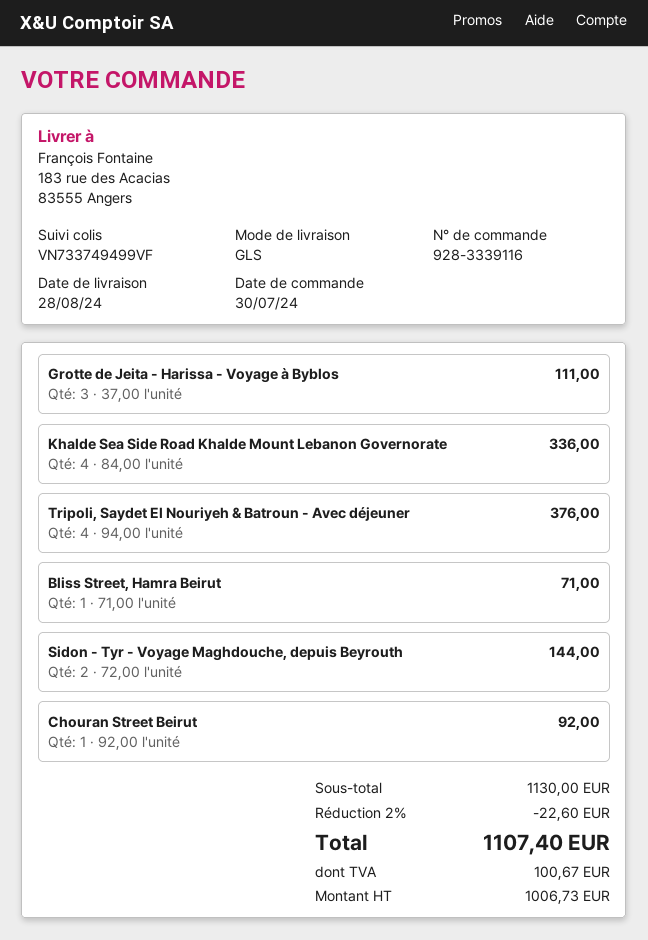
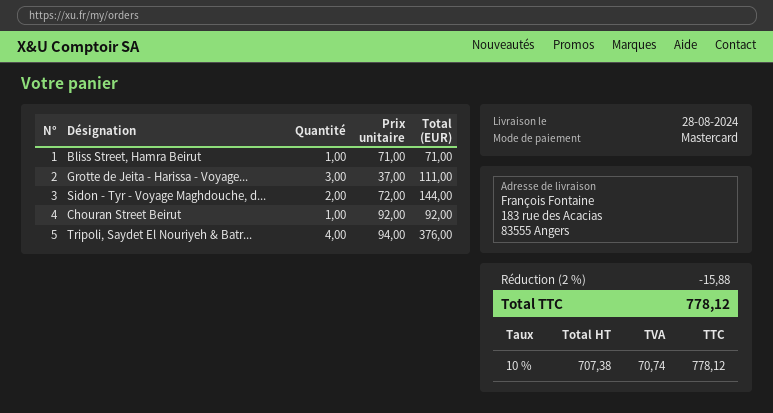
Khalde Sea Side Road Khalde Mount Lebanon Governorate: 4 x 84.00 = 336.00 -> none
discount: 2% = 22.60 -> 2% = 15.88
net: 1006.73 -> 707.38
tax: 100.67 -> 70.74
total: 1107.40 -> 778.12

